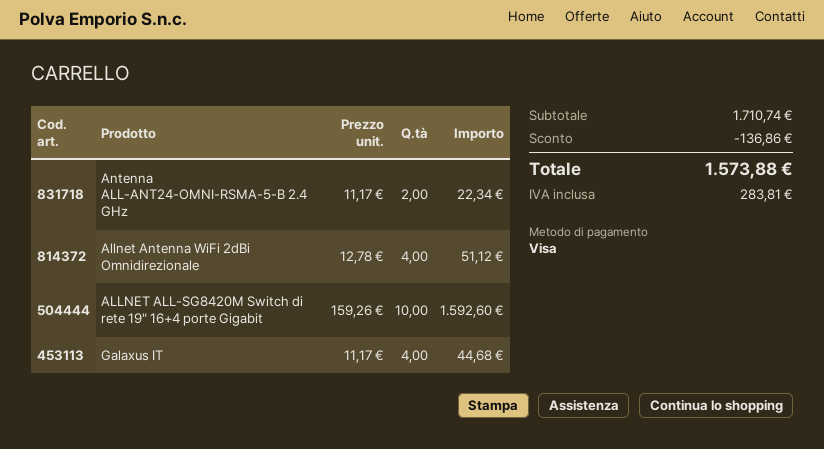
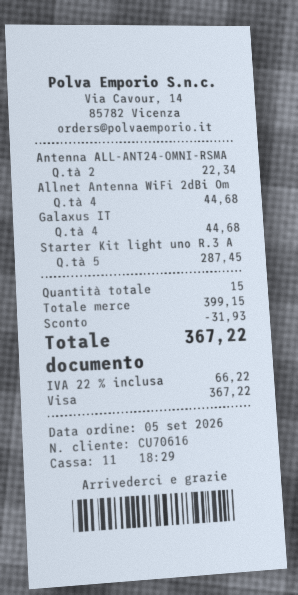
Allnet Antenna WiFi 2dBi Omnidirezionale: 4 for 51.12 -> 4 for 44.68
ALLNET ALL-SG8420M Switch di rete 19" 16+4 porte Gigabit: 10 for 1592.60 -> none
Starter Kit light uno R.3 A: none -> 5 for 287.45
subtotal: 1710.74 -> 399.15
discount: 136.86 -> 31.93
tax: 283.81 -> 66.22
total: 1573.88 -> 367.22

